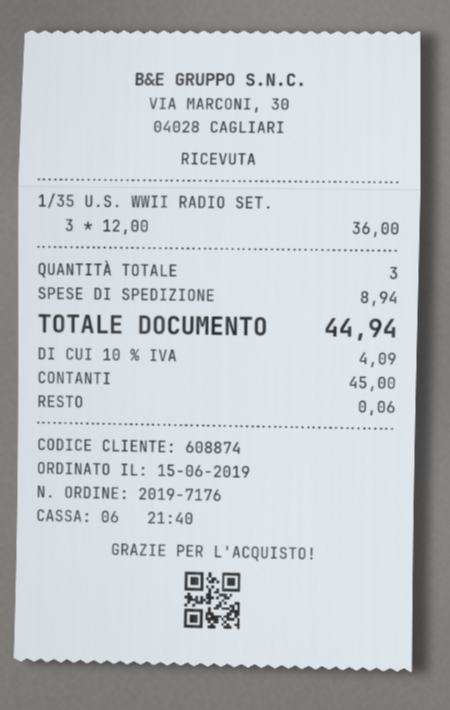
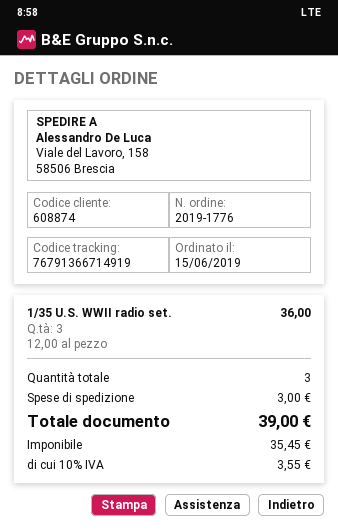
order number: 2019-7176 -> 2019-1776
shipping: 8.94 -> 3.00
tax: 10% = 4.09 -> 10% = 3.55
total: 44.94 -> 39.00

